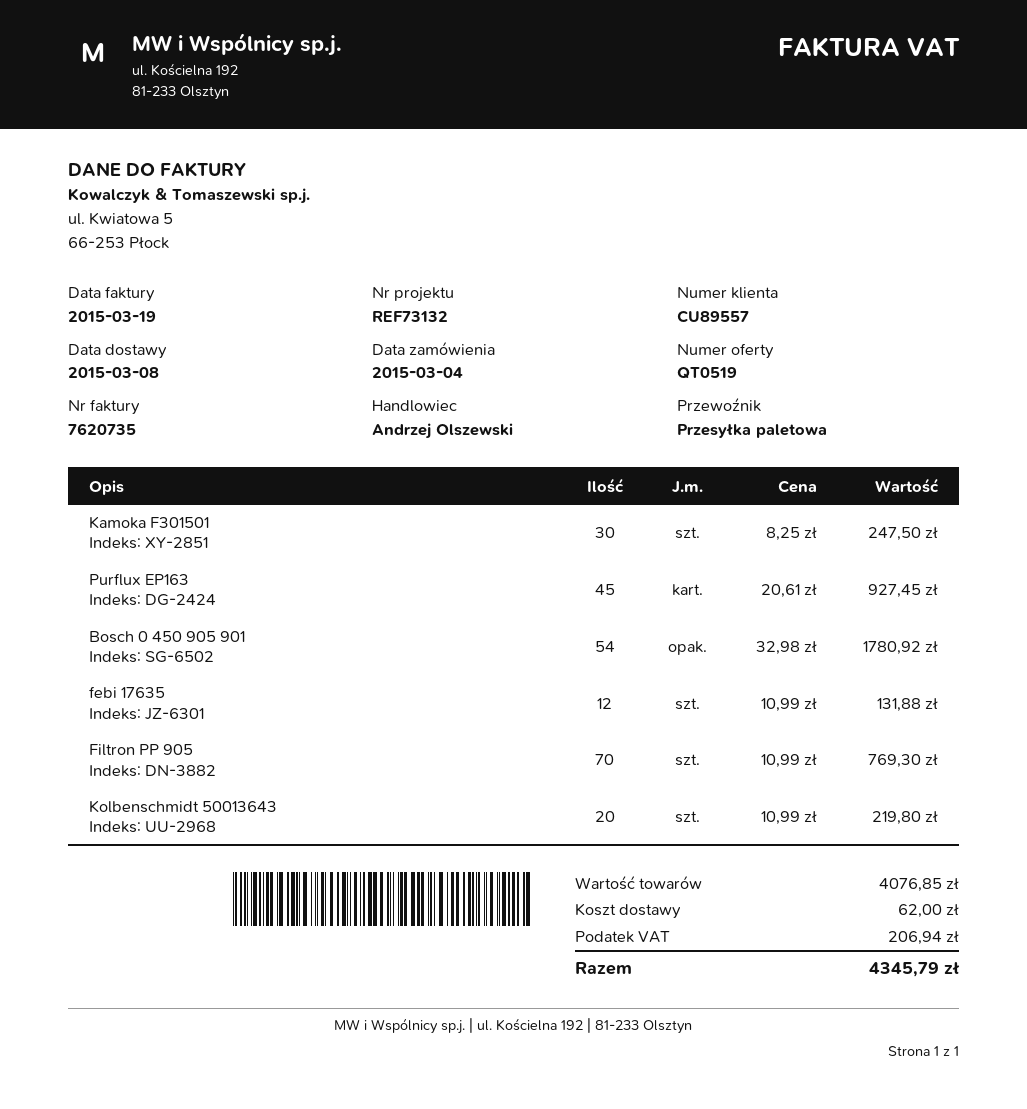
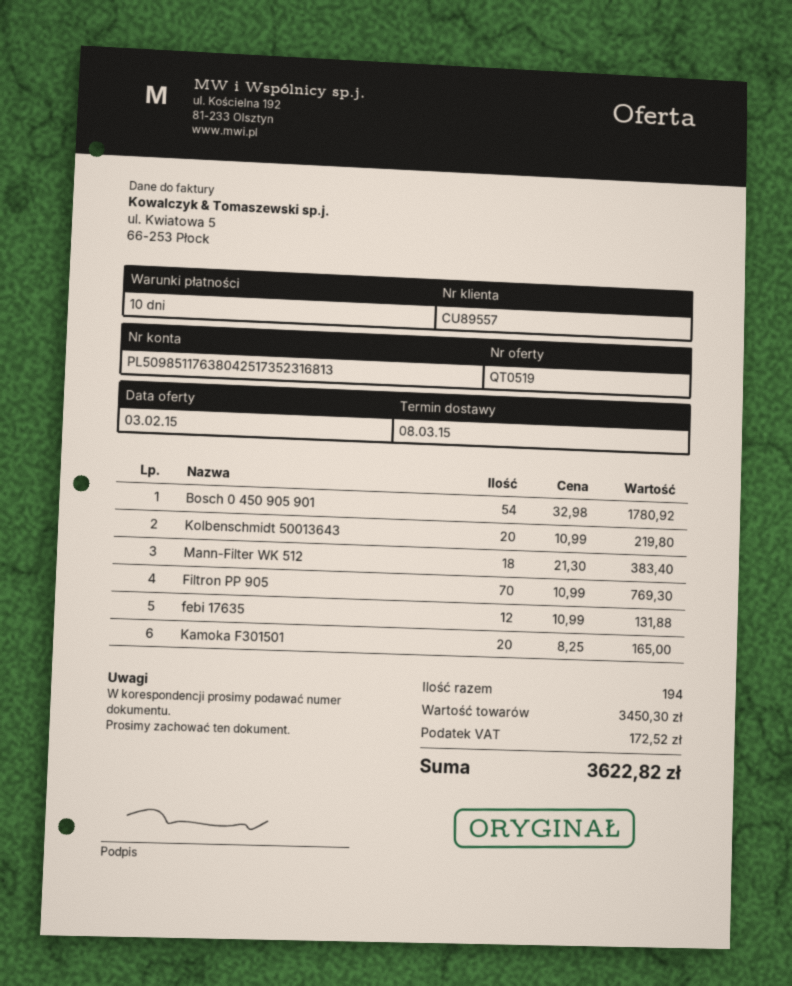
Kamoka F301501: 30 x 8.25 = 247.50 -> 20 x 8.25 = 165.00
Purflux EP163: 45 x 20.61 = 927.45 -> none
Mann-Filter WK 512: none -> 18 x 21.30 = 383.40
subtotal: 4076.85 -> 3450.30
shipping: 62.00 -> none
tax: 206.94 -> 172.52
total: 4345.79 -> 3622.82

